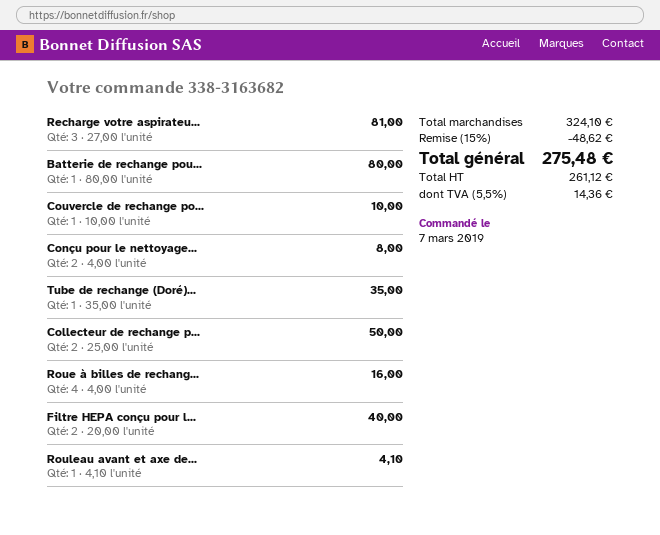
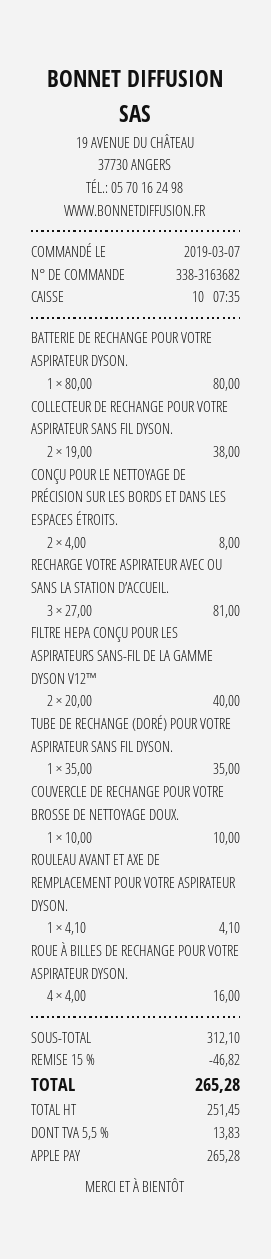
Collecteur de rechange p...: 2 x 25.00 = 50.00 -> 2 x 19.00 = 38.00
subtotal: 324.10 -> 312.10
discount: 15% = 48.62 -> 15% = 46.82
net: 261.12 -> 251.45
tax: 5.5% = 14.36 -> 5.5% = 13.83
total: 275.48 -> 265.28

